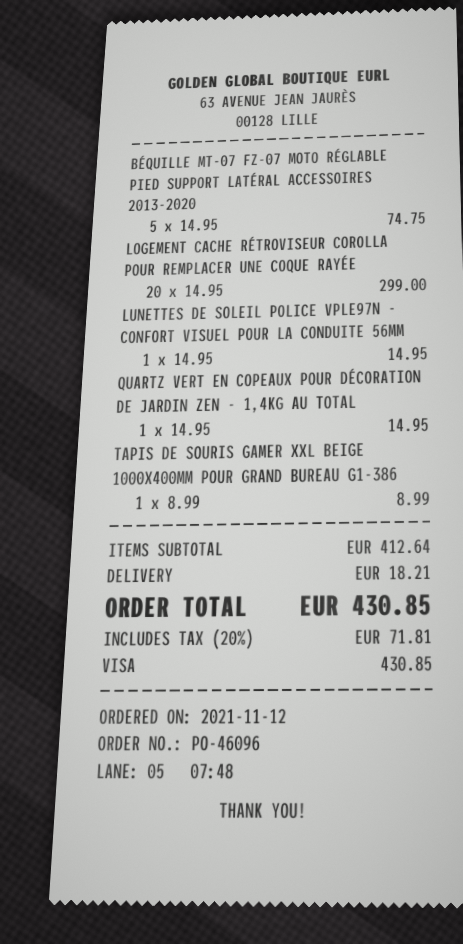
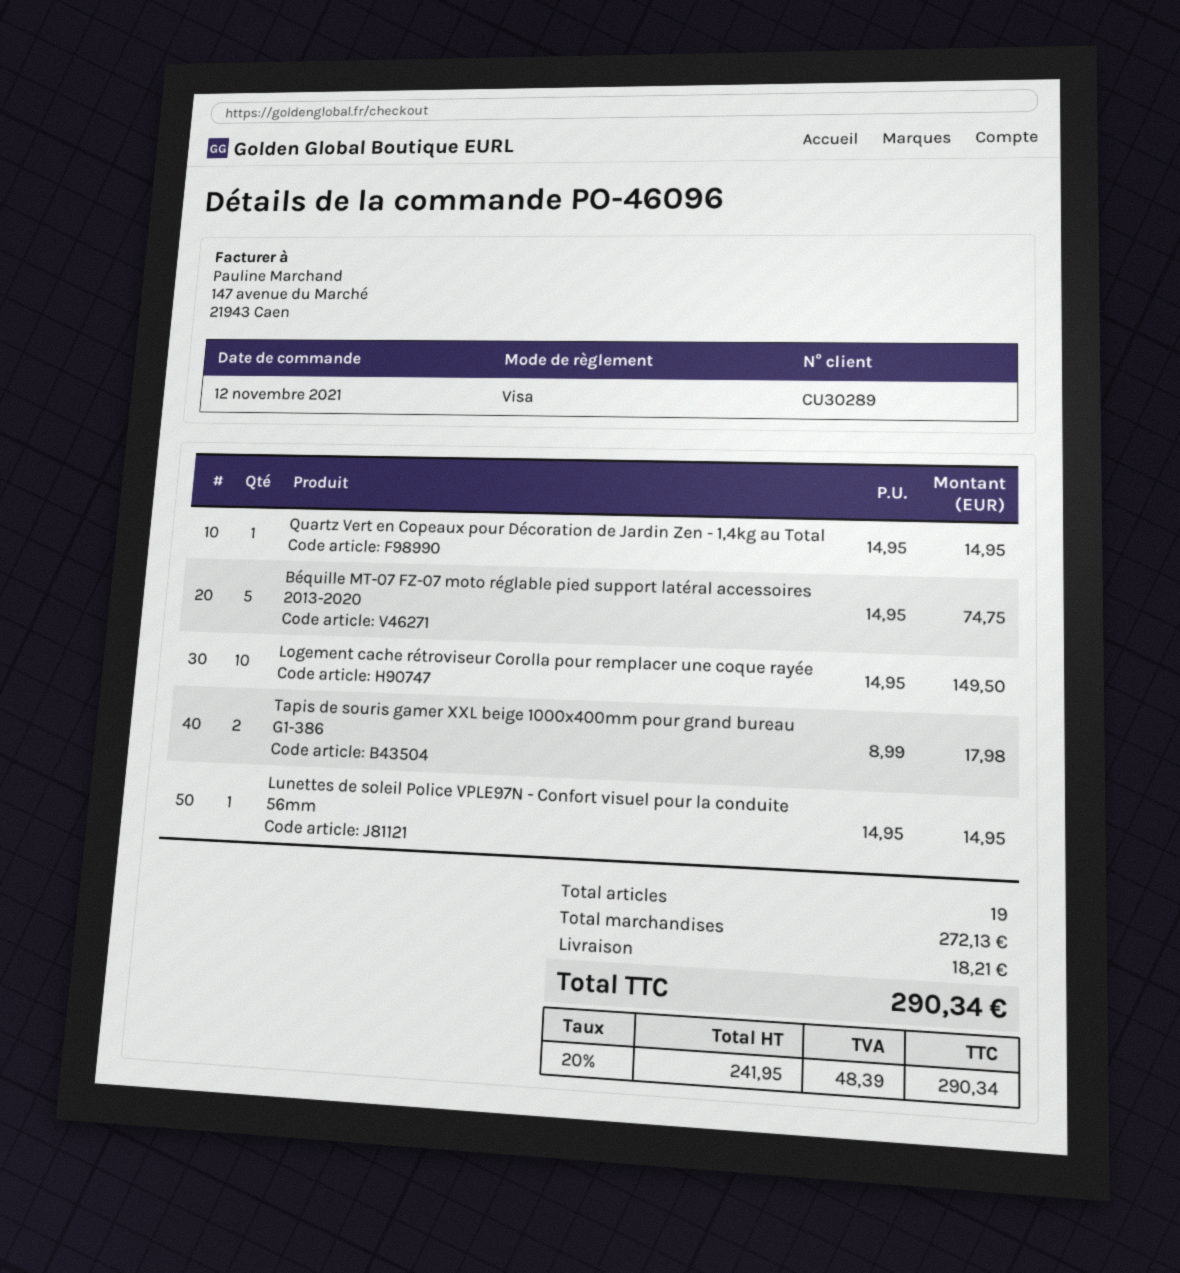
LOGEMENT CACHE RÉTROVISEUR COROLLA POUR REMPLACER UNE COQUE RAYÉE: 20 x 14.95 = 299.00 -> 10 x 14.95 = 149.50
TAPIS DE SOURIS GAMER XXL BEIGE 1000X400MM POUR GRAND BUREAU G1-386: 1 x 8.99 = 8.99 -> 2 x 8.99 = 17.98
subtotal: 412.64 -> 272.13
tax: 20% = 71.81 -> 20% = 48.39
total: 430.85 -> 290.34

